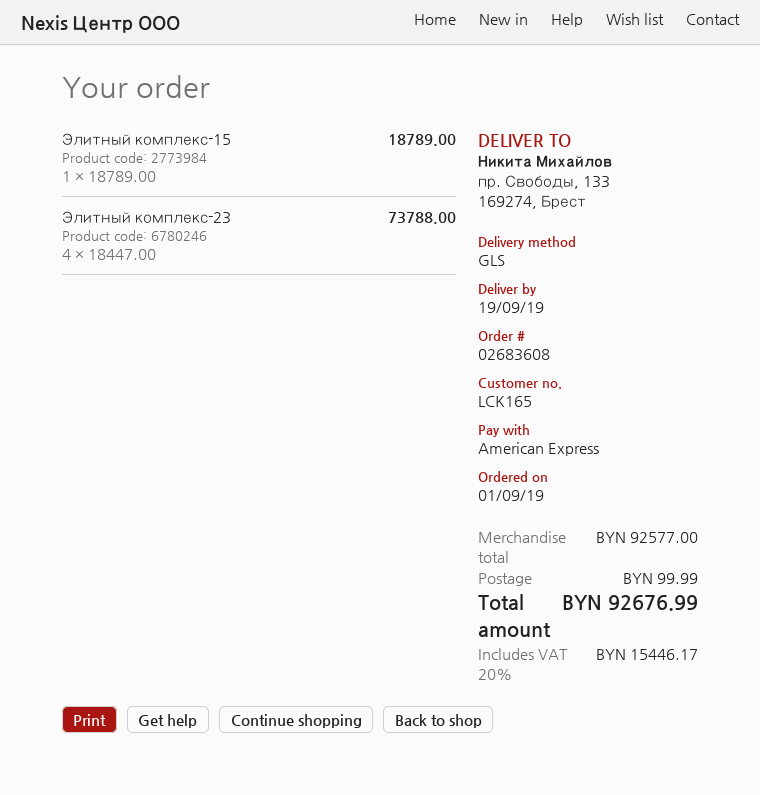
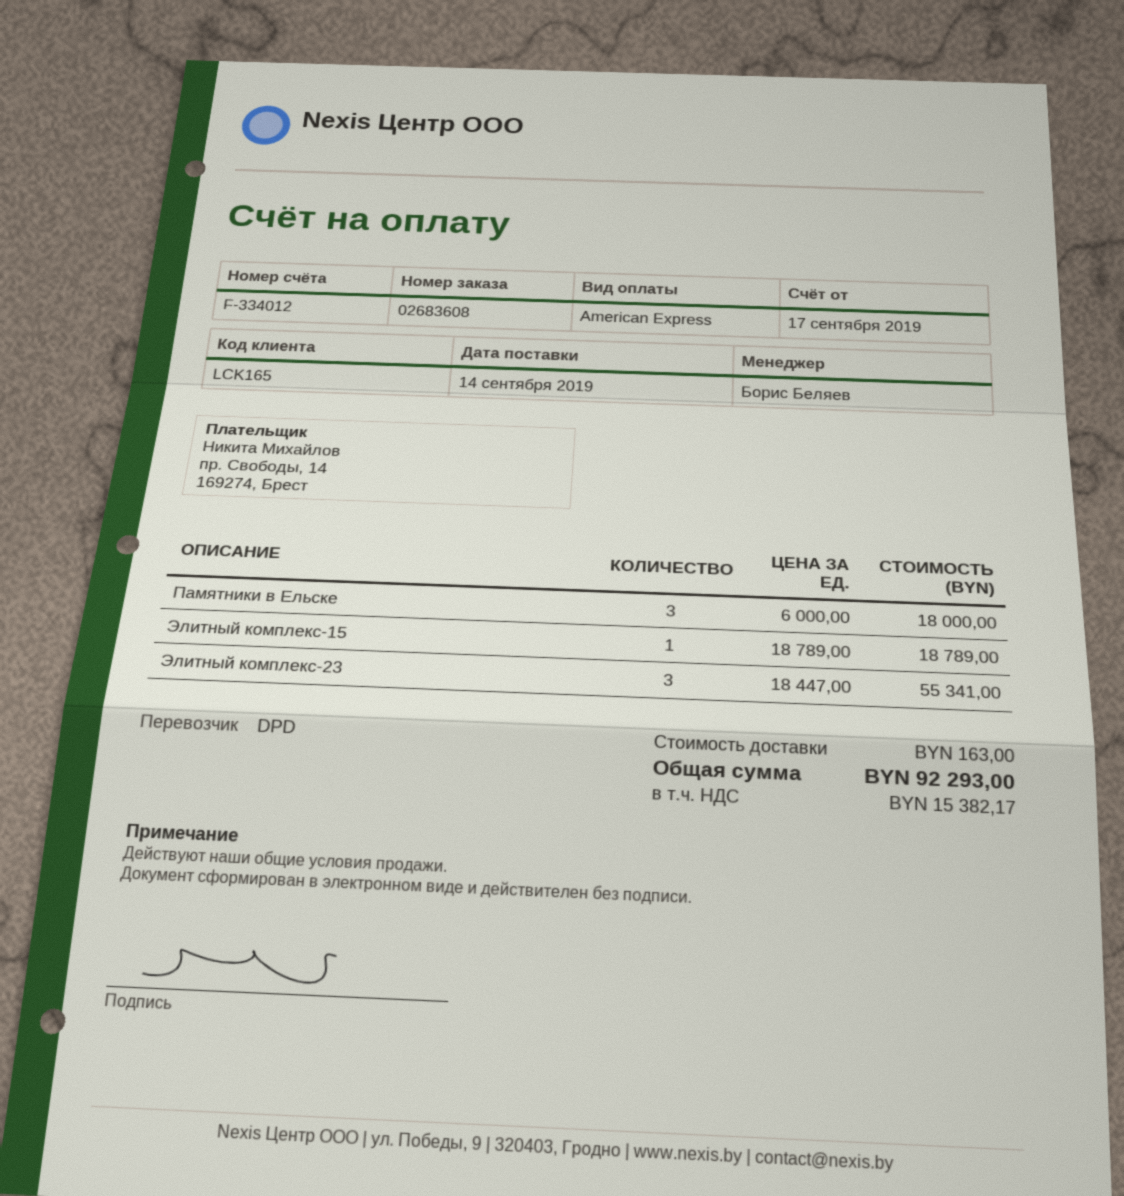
delivery date: 2019-09-19 -> 2019-09-14
shipping method: GLS -> DPD
Элитный комплекс-23: 4 x 18447.00 = 73788.00 -> 3 x 18447.00 = 55341.00
Памятники в Ельске: none -> 3 x 6000.00 = 18000.00
shipping: 99.99 -> 163.00
tax: 15446.17 -> 15382.17
total: 92676.99 -> 92293.00

